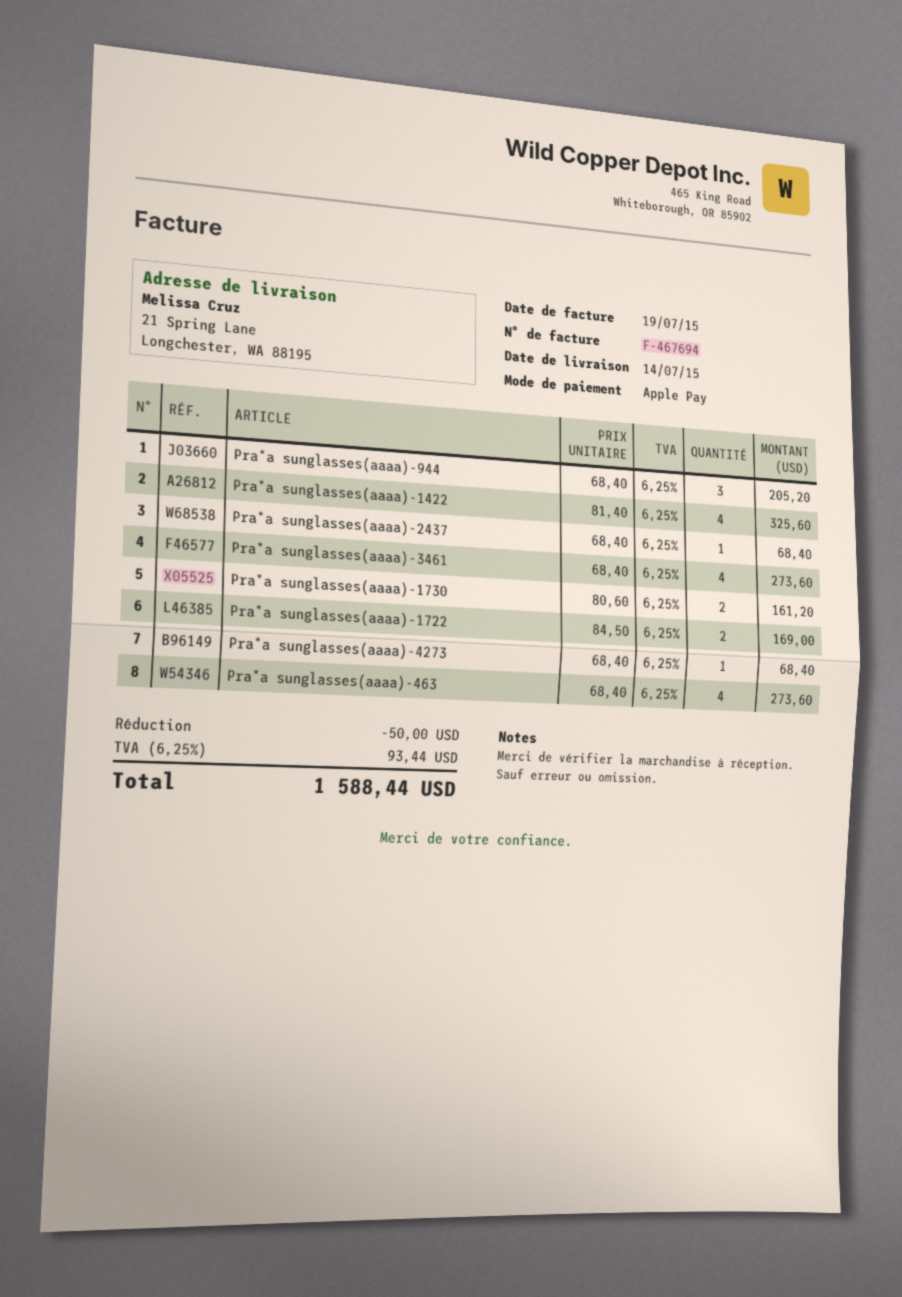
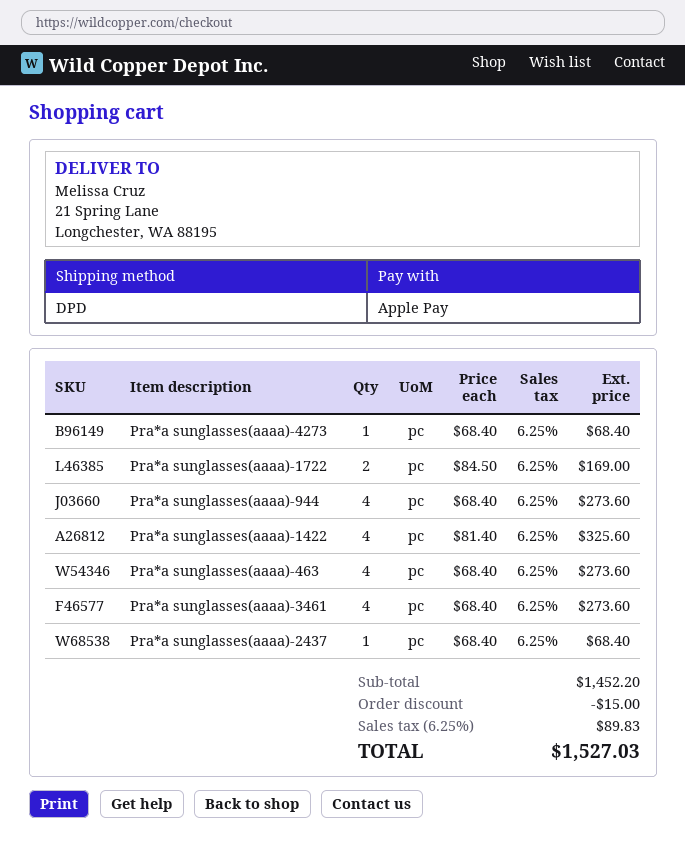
Pra*a sunglasses(aaaa)-944: 3 x 68.40 = 205.20 -> 4 x 68.40 = 273.60
Pra*a sunglasses(aaaa)-1730: 2 x 80.60 = 161.20 -> none
discount: 50.00 -> 15.00
tax: 6.25% = 93.44 -> 6.25% = 89.83
total: 1588.44 -> 1527.03

